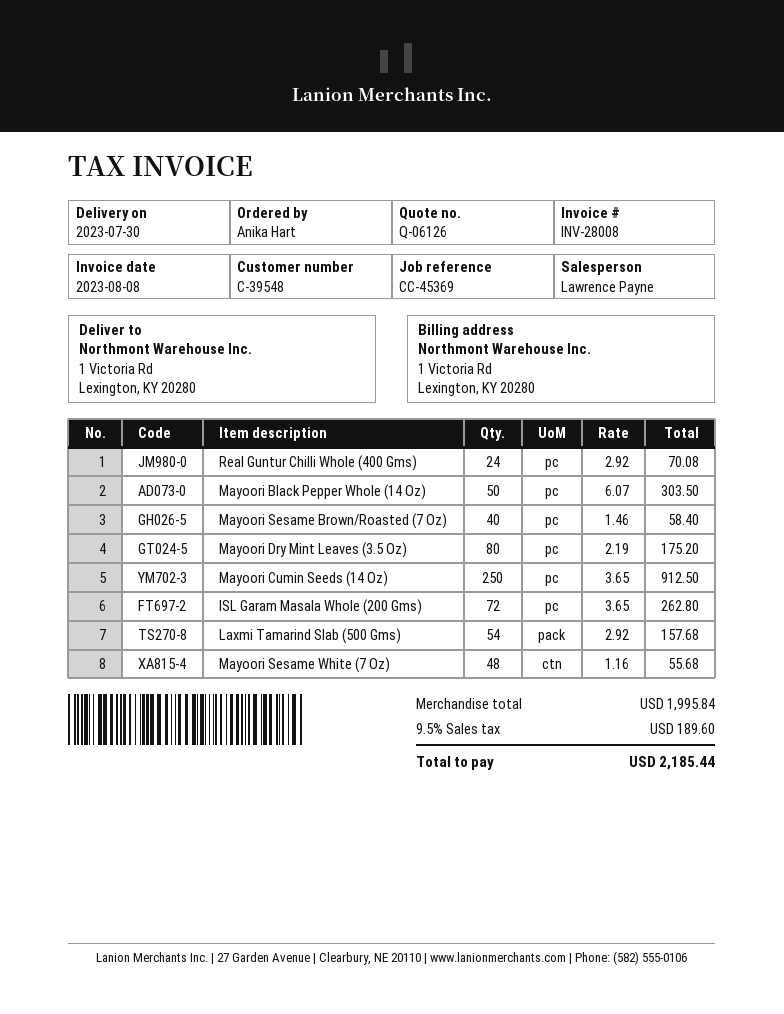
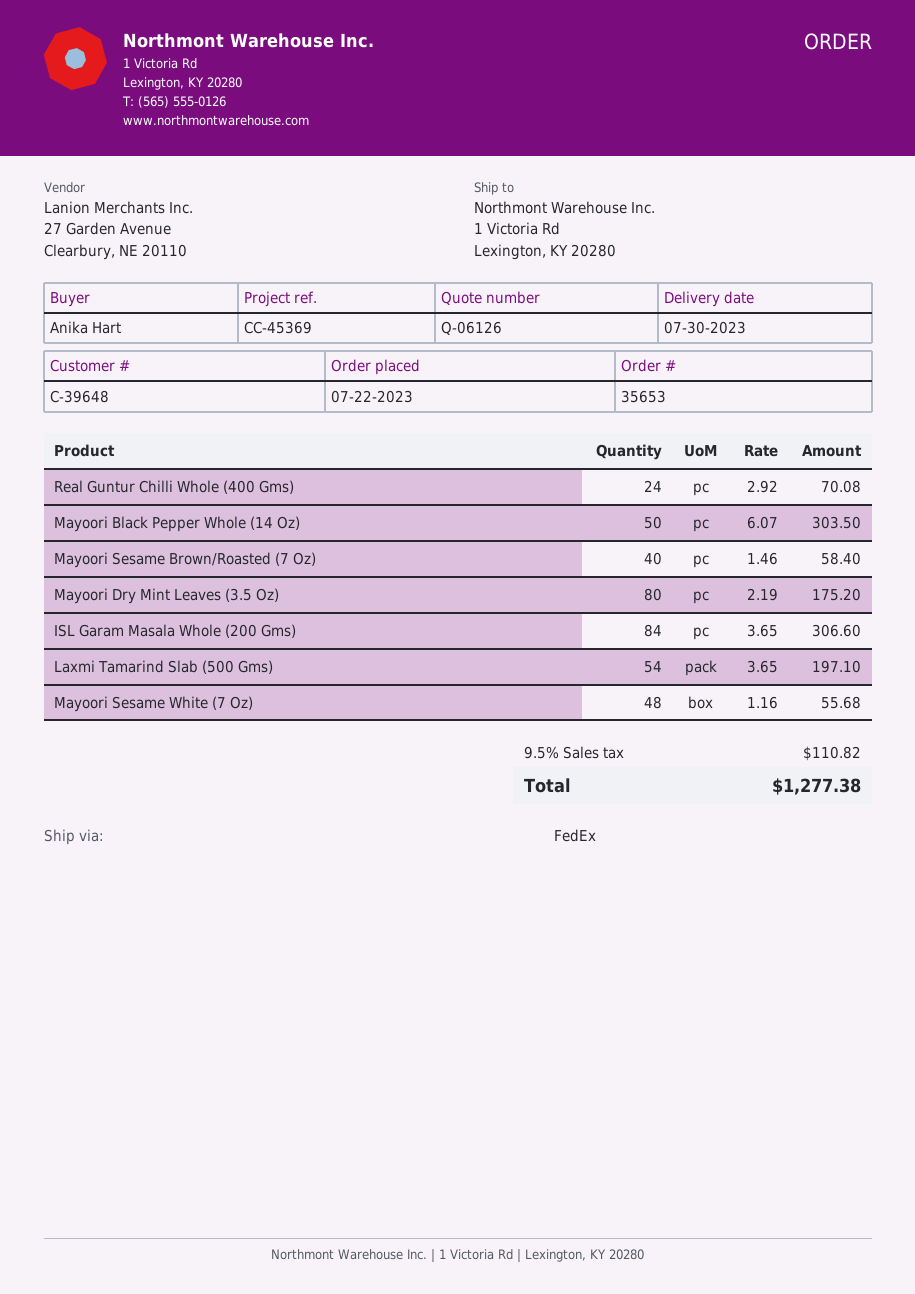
customer number: C-39548 -> C-39648
Mayoori Cumin Seeds (14 Oz): 250 x 3.65 = 912.50 -> none
ISL Garam Masala Whole (200 Gms): 72 x 3.65 = 262.80 -> 84 x 3.65 = 306.60
Laxmi Tamarind Slab (500 Gms): 54 x 2.92 = 157.68 -> 54 x 3.65 = 197.10
tax: 9.5% = 189.60 -> 9.5% = 110.82
total: 2185.44 -> 1277.38

